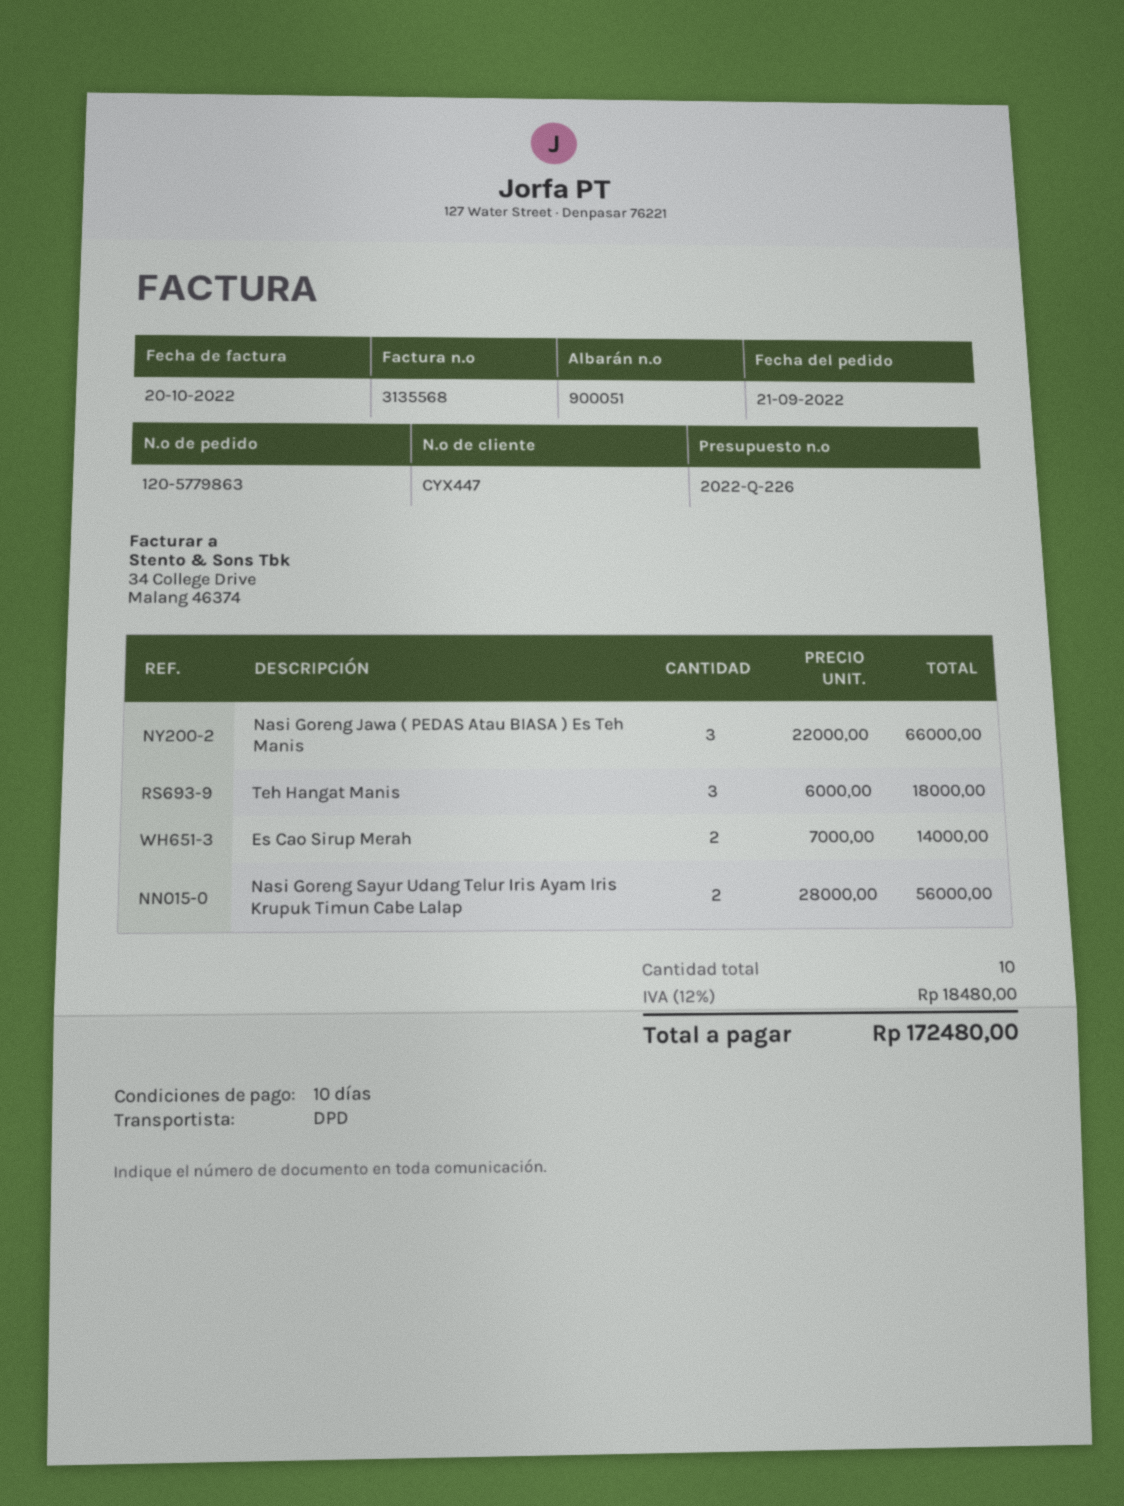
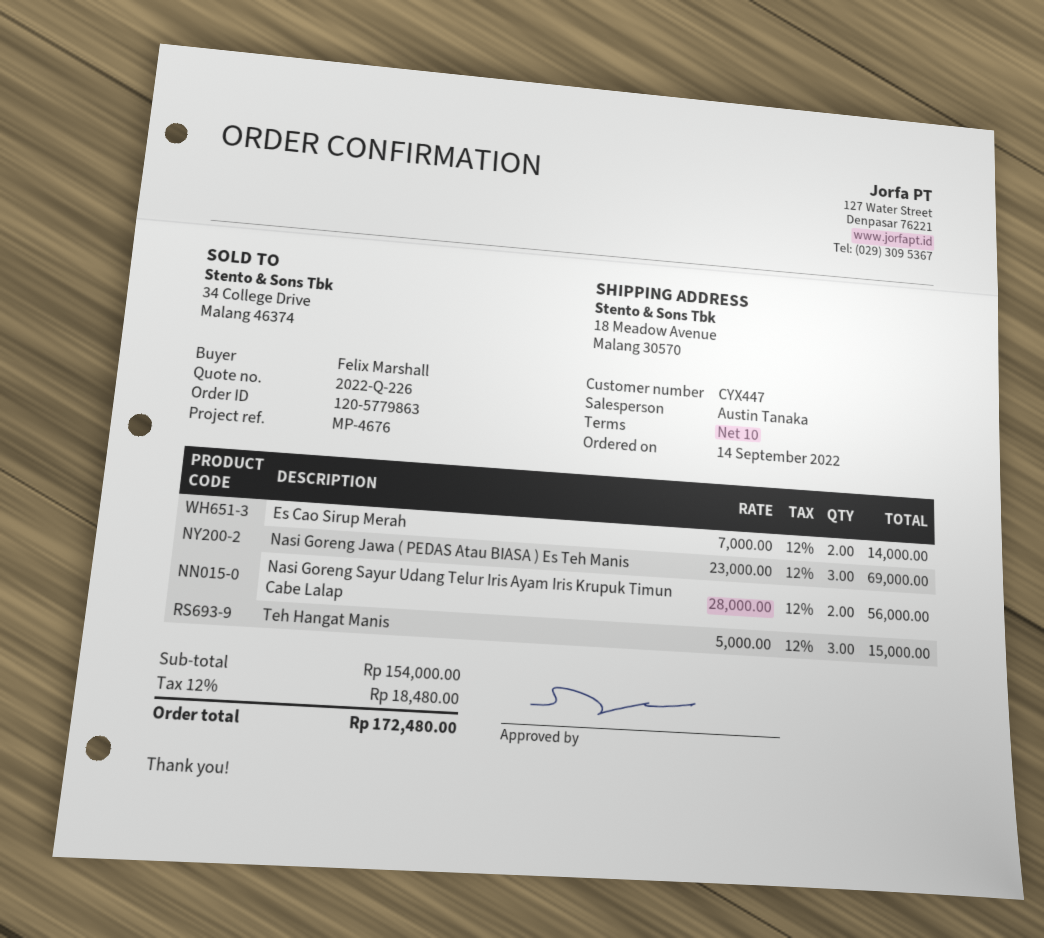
order date: 2022-09-21 -> 2022-09-14
Nasi Goreng Jawa ( PEDAS Atau BIASA ) Es Teh Manis: 3 x 22000.00 = 66000.00 -> 3 x 23000.00 = 69000.00
Teh Hangat Manis: 3 x 6000.00 = 18000.00 -> 3 x 5000.00 = 15000.00

